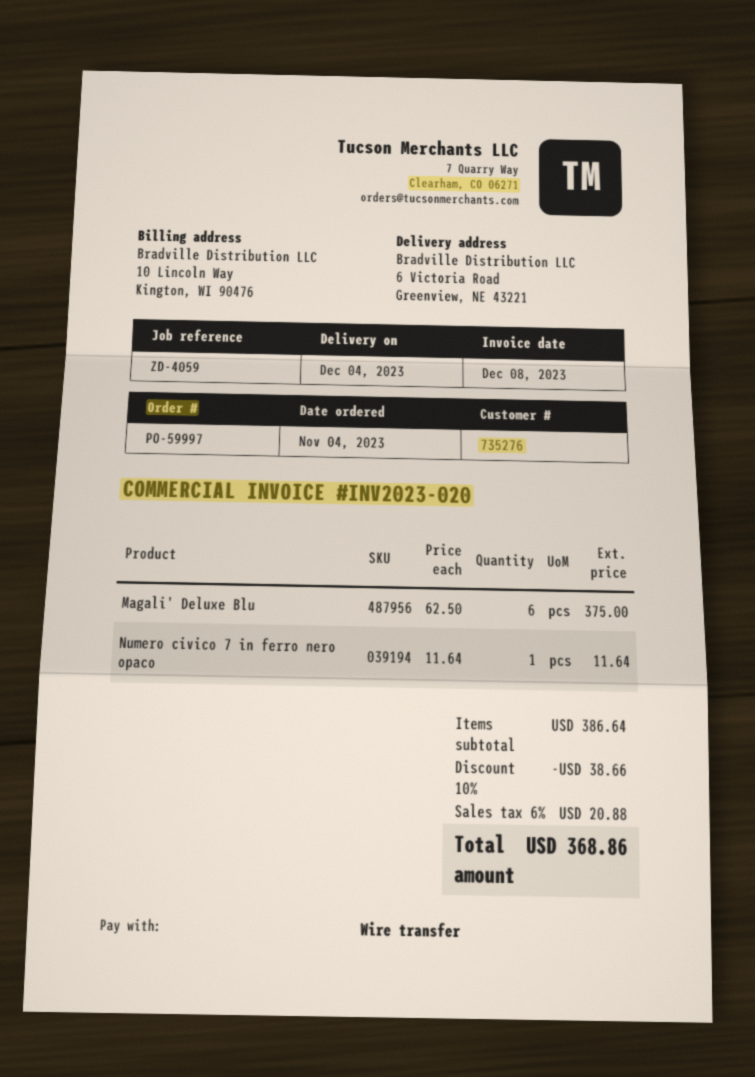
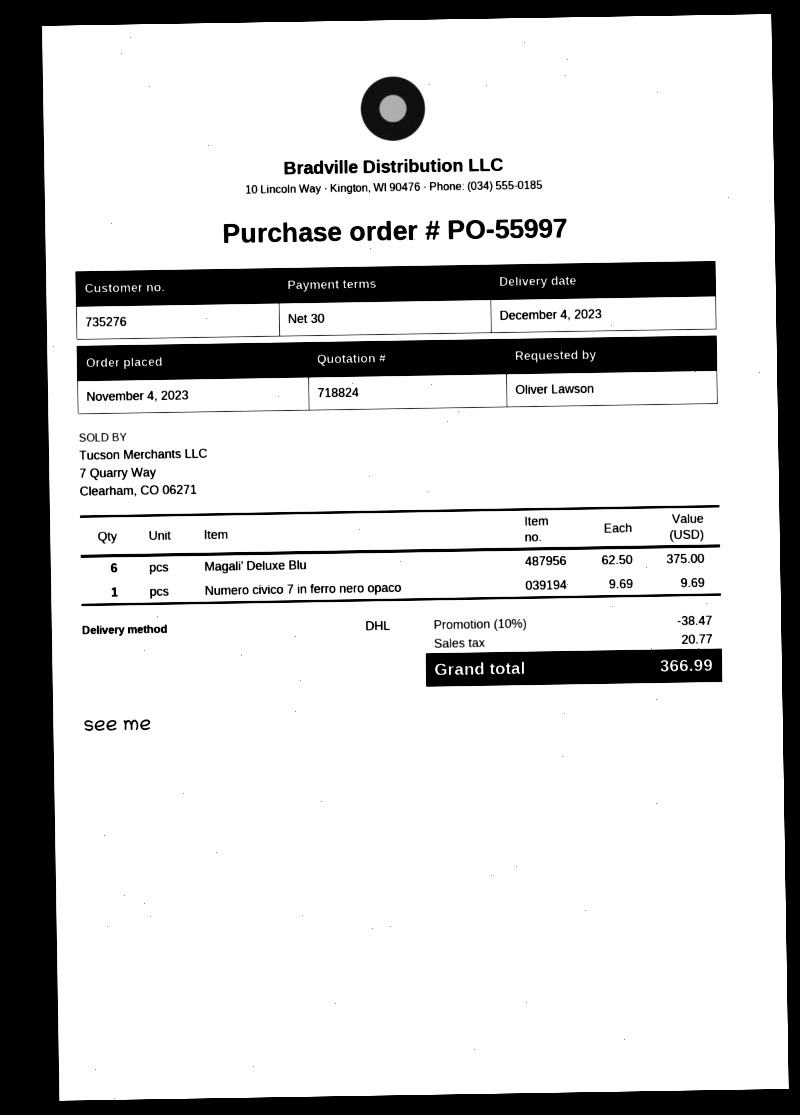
order number: PO-59997 -> PO-55997
Numero civico 7 in ferro nero opaco: 1 x 11.64 = 11.64 -> 1 x 9.69 = 9.69
discount: 10% = 38.66 -> 10% = 38.47
tax: 20.88 -> 20.77
total: 368.86 -> 366.99

